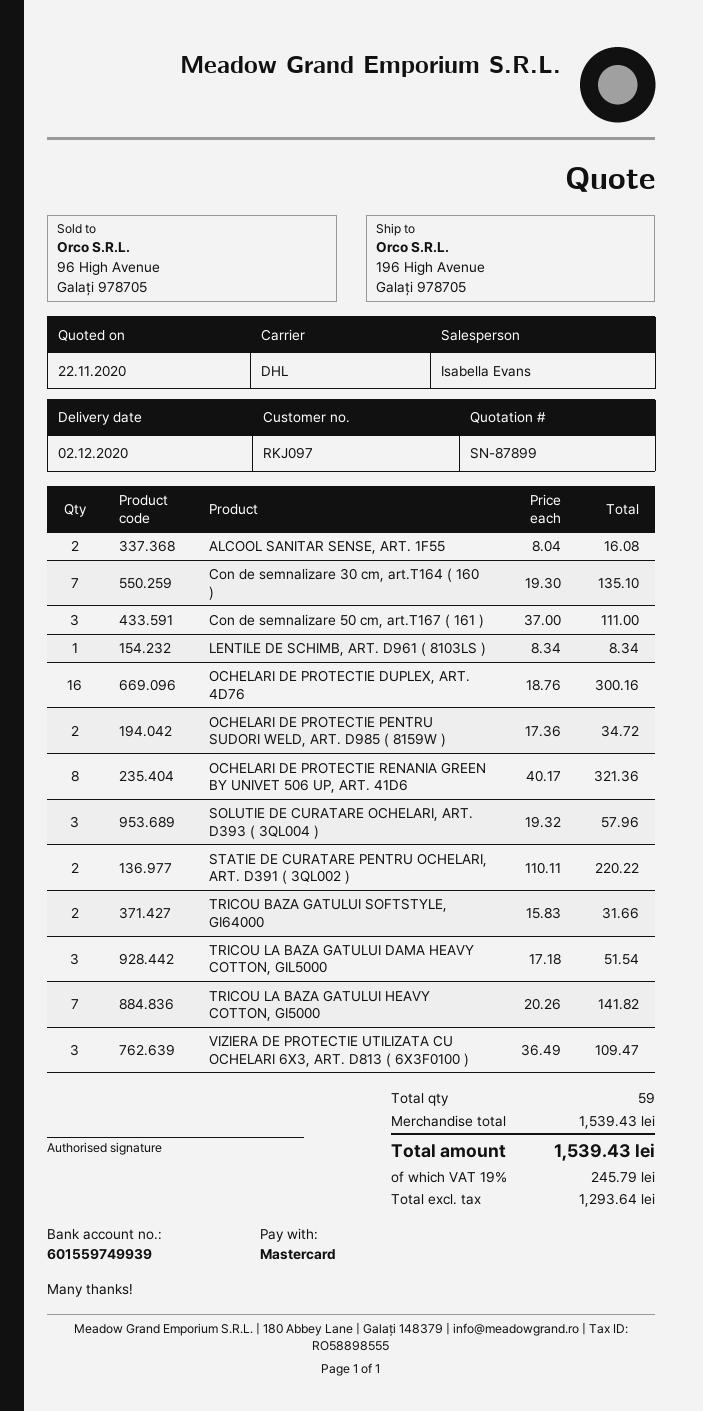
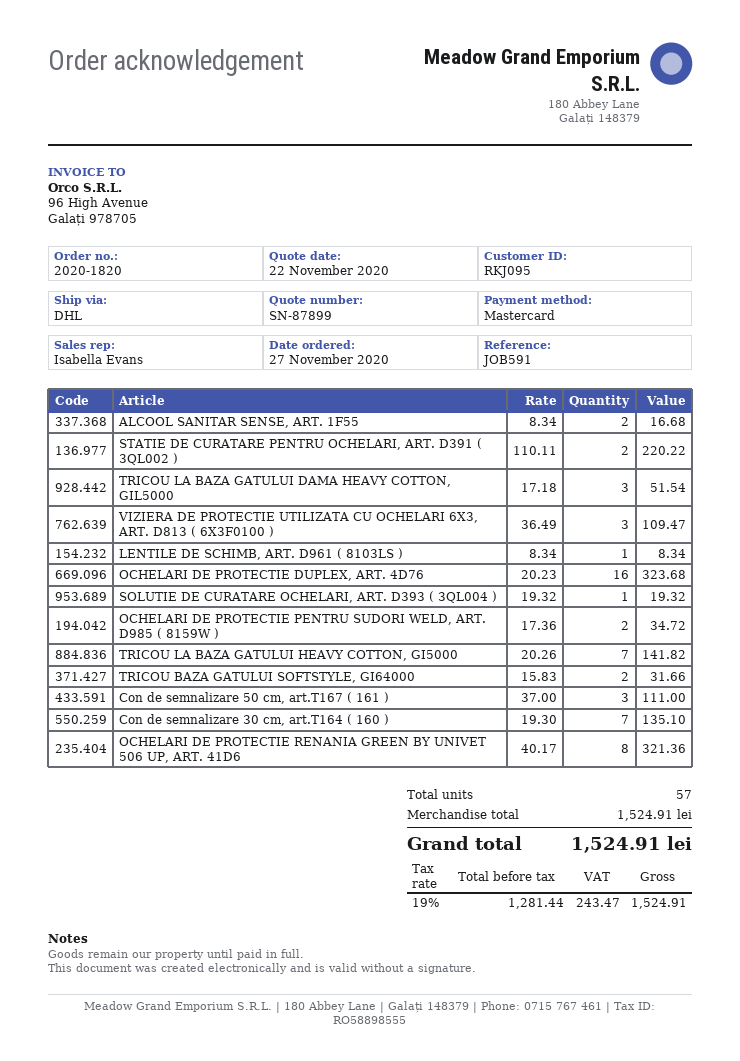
customer number: RKJ097 -> RKJ095
ALCOOL SANITAR SENSE, ART. 1F55: 2 x 8.04 = 16.08 -> 2 x 8.34 = 16.68
OCHELARI DE PROTECTIE DUPLEX, ART. 4D76: 16 x 18.76 = 300.16 -> 16 x 20.23 = 323.68
SOLUTIE DE CURATARE OCHELARI, ART. D393 ( 3QL004 ): 3 x 19.32 = 57.96 -> 1 x 19.32 = 19.32
total quantity: 59 -> 57
subtotal: 1539.43 -> 1524.91
net: 1293.64 -> 1281.44
tax: 19% = 245.79 -> 19% = 243.47
total: 1539.43 -> 1524.91

